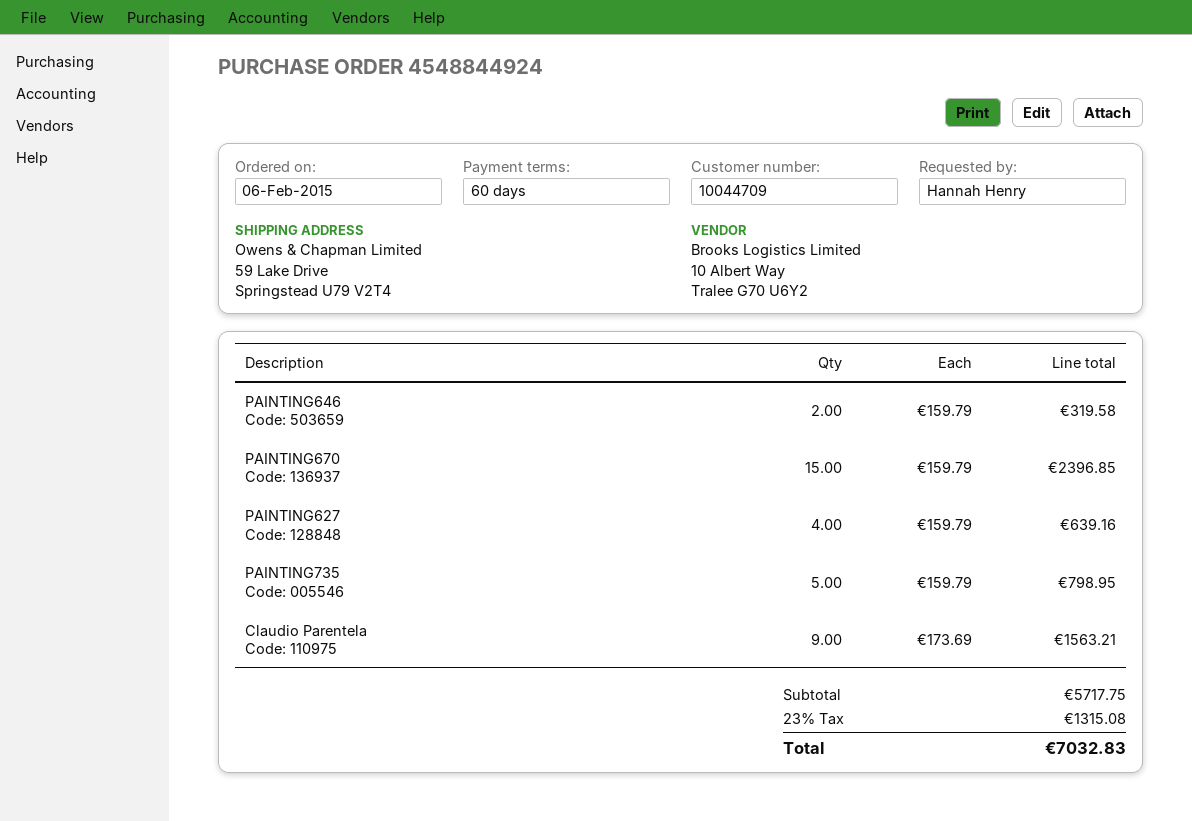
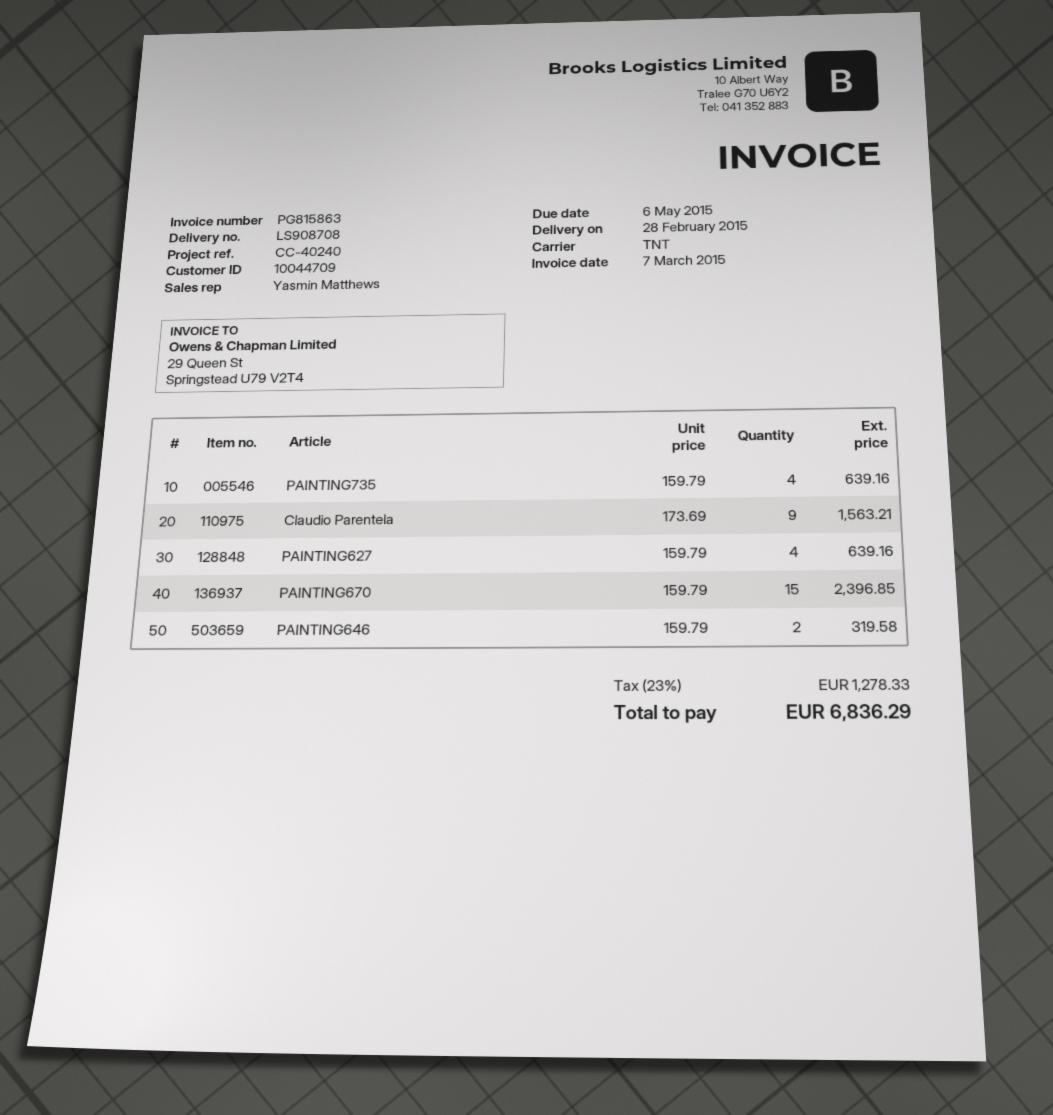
PAINTING735: 5 x 159.79 = 798.95 -> 4 x 159.79 = 639.16
tax: 23% = 1315.08 -> 23% = 1278.33
total: 7032.83 -> 6836.29

